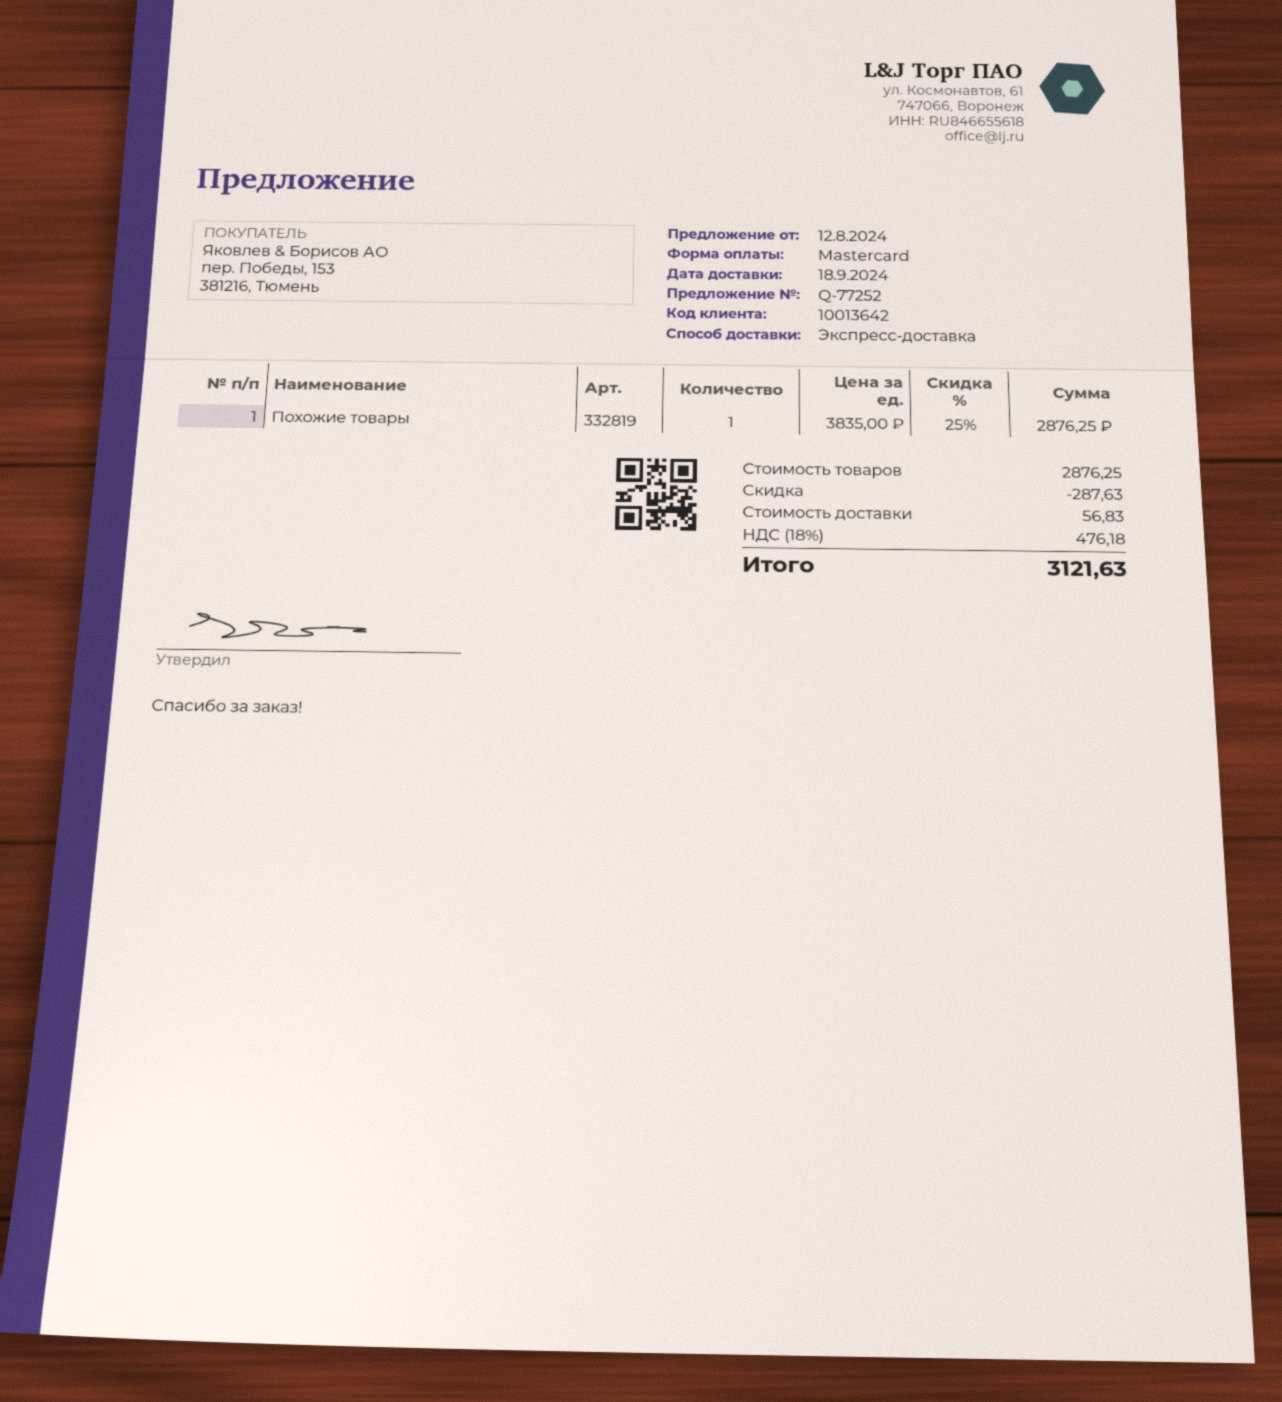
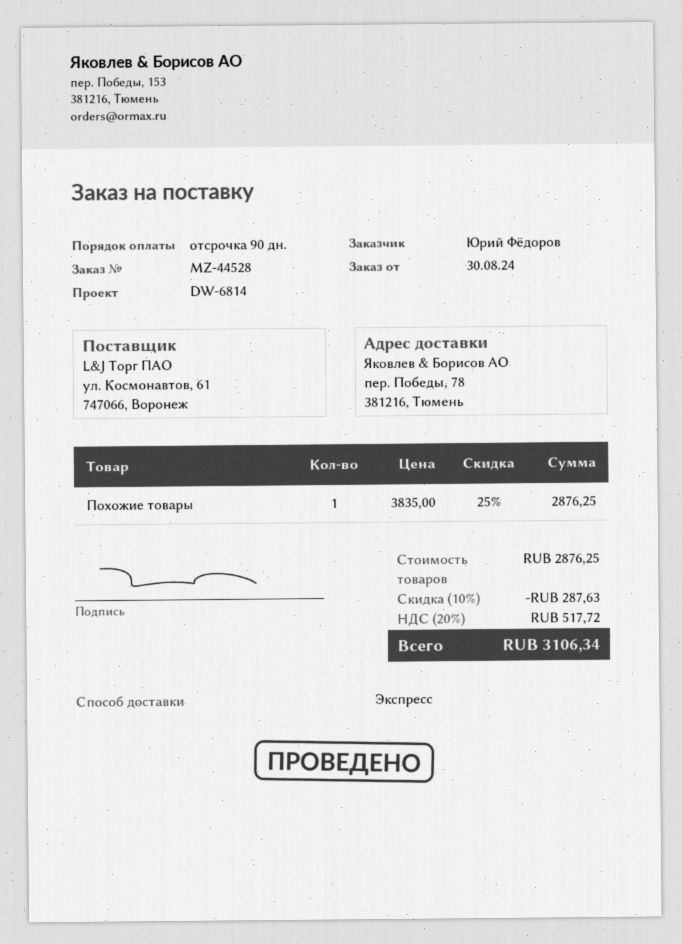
shipping: 56.83 -> none
tax: 18% = 476.18 -> 20% = 517.72
total: 3121.63 -> 3106.34

